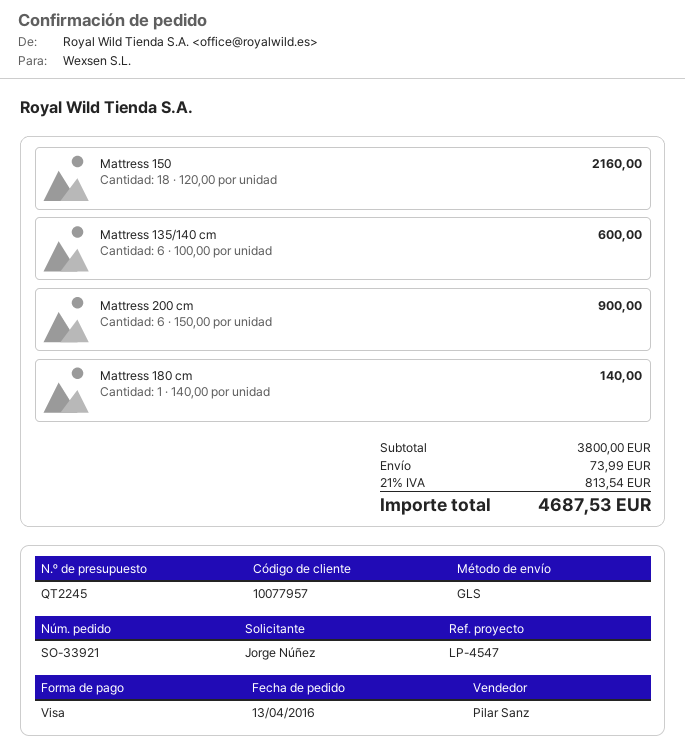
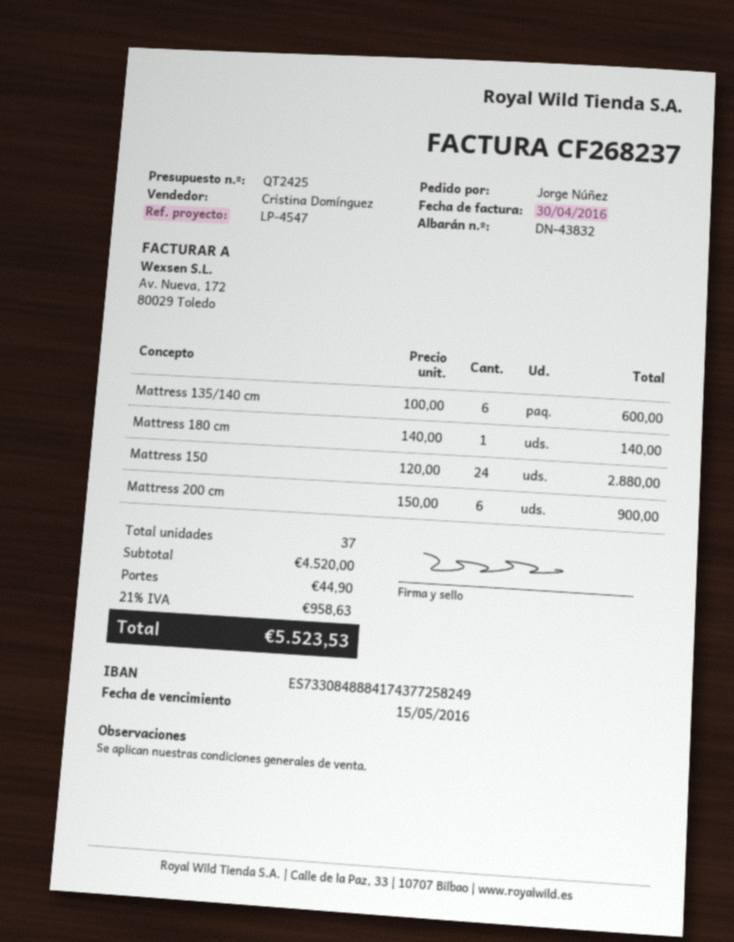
quote number: QT2245 -> QT2425
sales rep: Pilar Sanz -> Cristina Domínguez
Mattress 150: 18 x 120.00 = 2160.00 -> 24 x 120.00 = 2880.00
subtotal: 3800.00 -> 4520.00
shipping: 73.99 -> 44.90
tax: 21% = 813.54 -> 21% = 958.63
total: 4687.53 -> 5523.53

